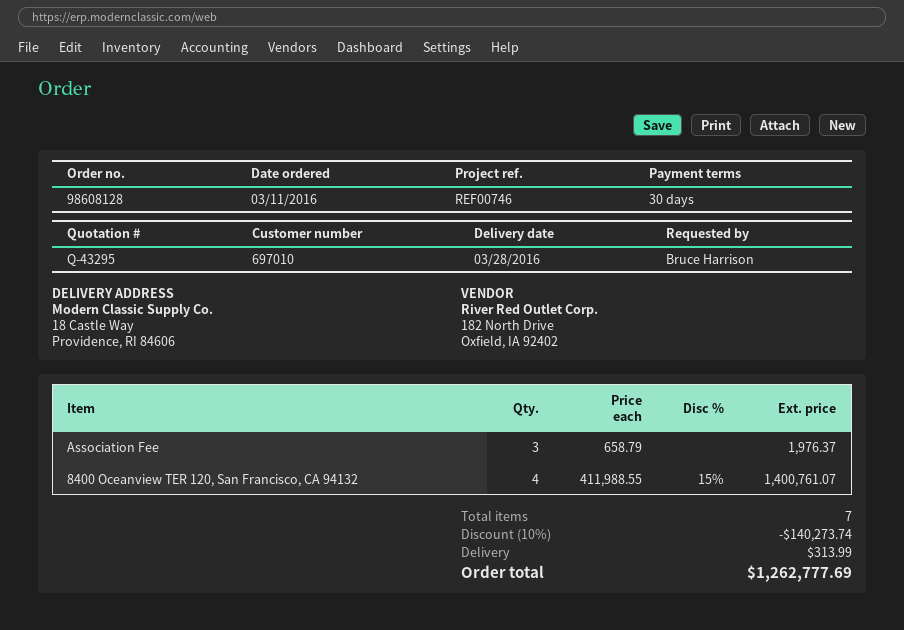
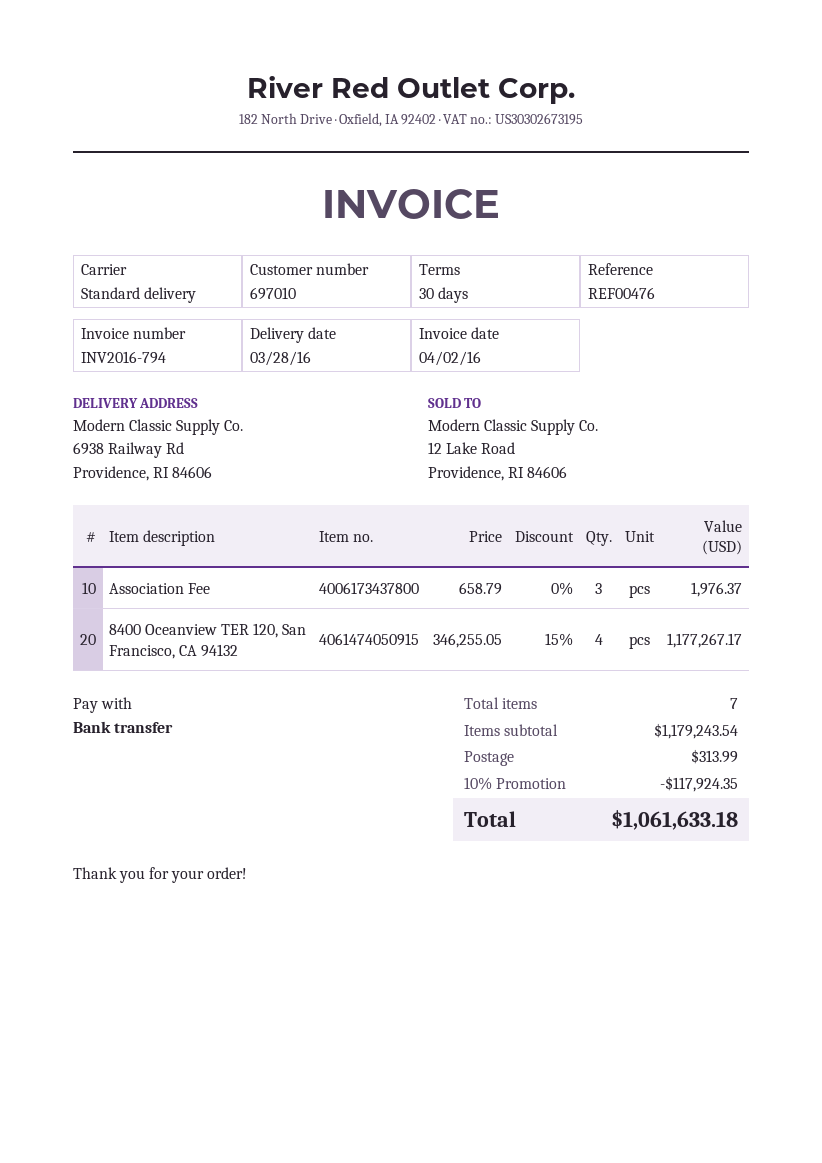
reference: REF00746 -> REF00476
ship to: 18 Castle Way, Providence, RI 84606 -> 6938 Railway Rd, Providence, RI 84606
8400 Oceanview TER 120, San Francisco, CA 94132: 4 x 411988.55 - 15% = 1400761.07 -> 4 x 346255.05 - 15% = 1177267.17
discount: 10% = 140273.74 -> 10% = 117924.35
total: 1262777.69 -> 1061633.18

